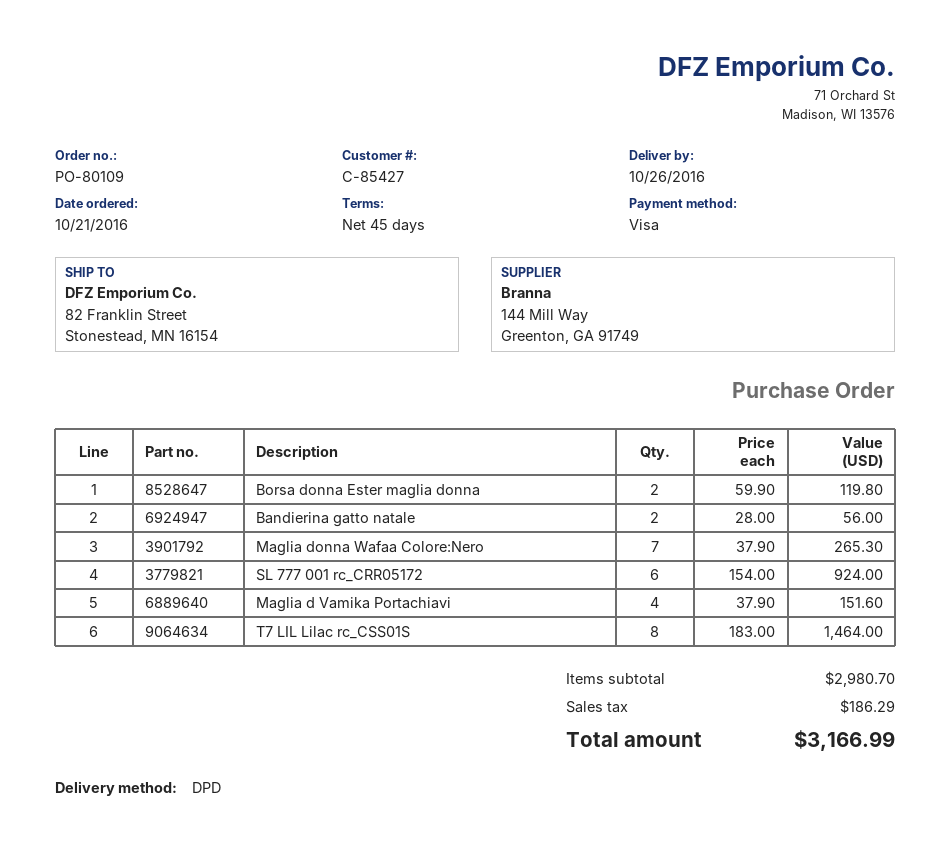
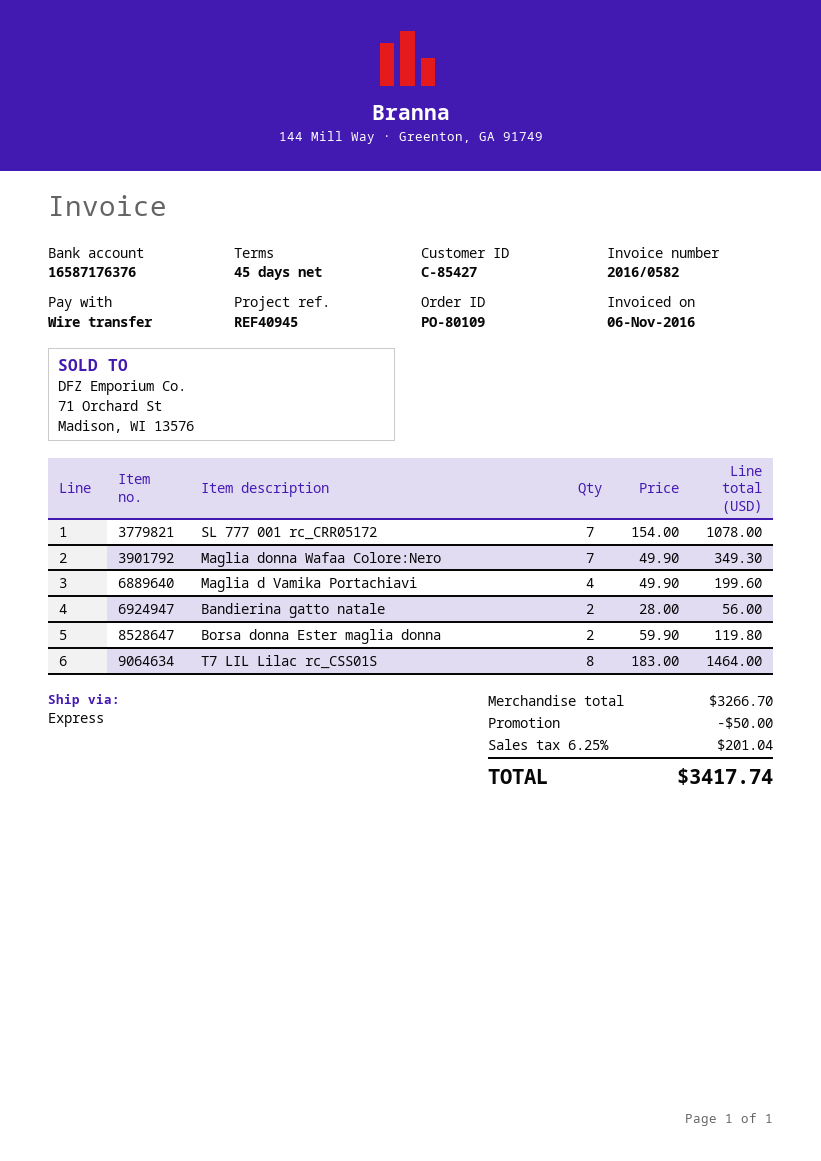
payment method: Visa -> bank transfer
shipping method: DPD -> express
Maglia donna Wafaa Colore:Nero: 7 x 37.90 = 265.30 -> 7 x 49.90 = 349.30
SL 777 001 rc_CRR05172: 6 x 154.00 = 924.00 -> 7 x 154.00 = 1078.00
Maglia d Vamika Portachiavi: 4 x 37.90 = 151.60 -> 4 x 49.90 = 199.60
subtotal: 2980.70 -> 3266.70
discount: none -> 50.00
tax: 186.29 -> 201.04
total: 3166.99 -> 3417.74

